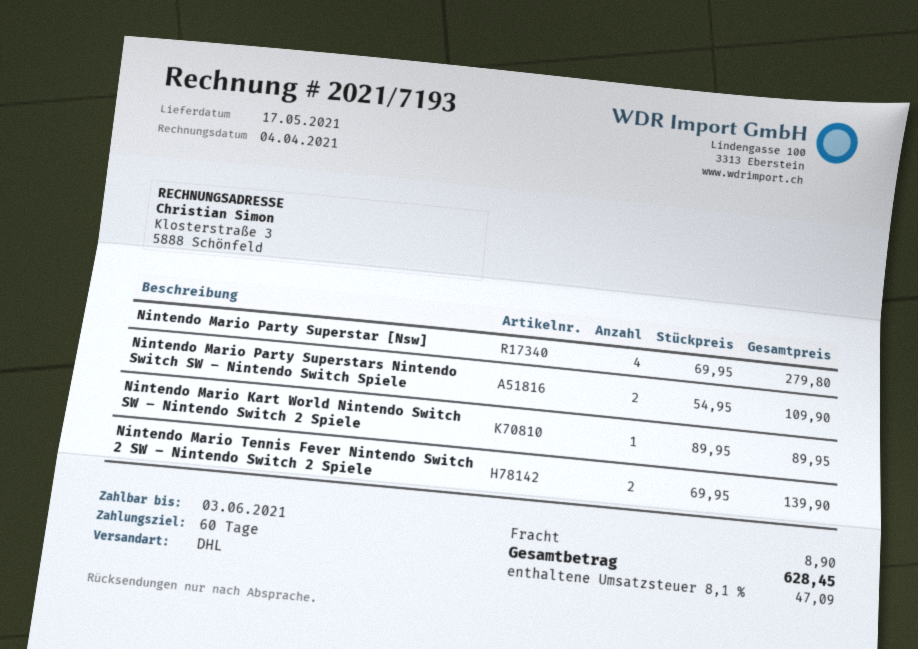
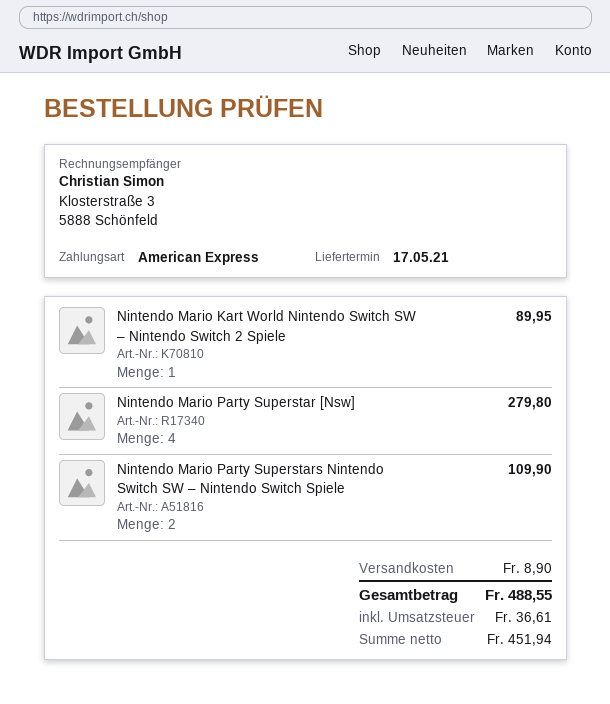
Nintendo Mario Tennis Fever Nintendo Switch 2 SW – Nintendo Switch 2 Spiele: 2 for 139.90 -> none
tax: 47.09 -> 36.61
total: 628.45 -> 488.55

